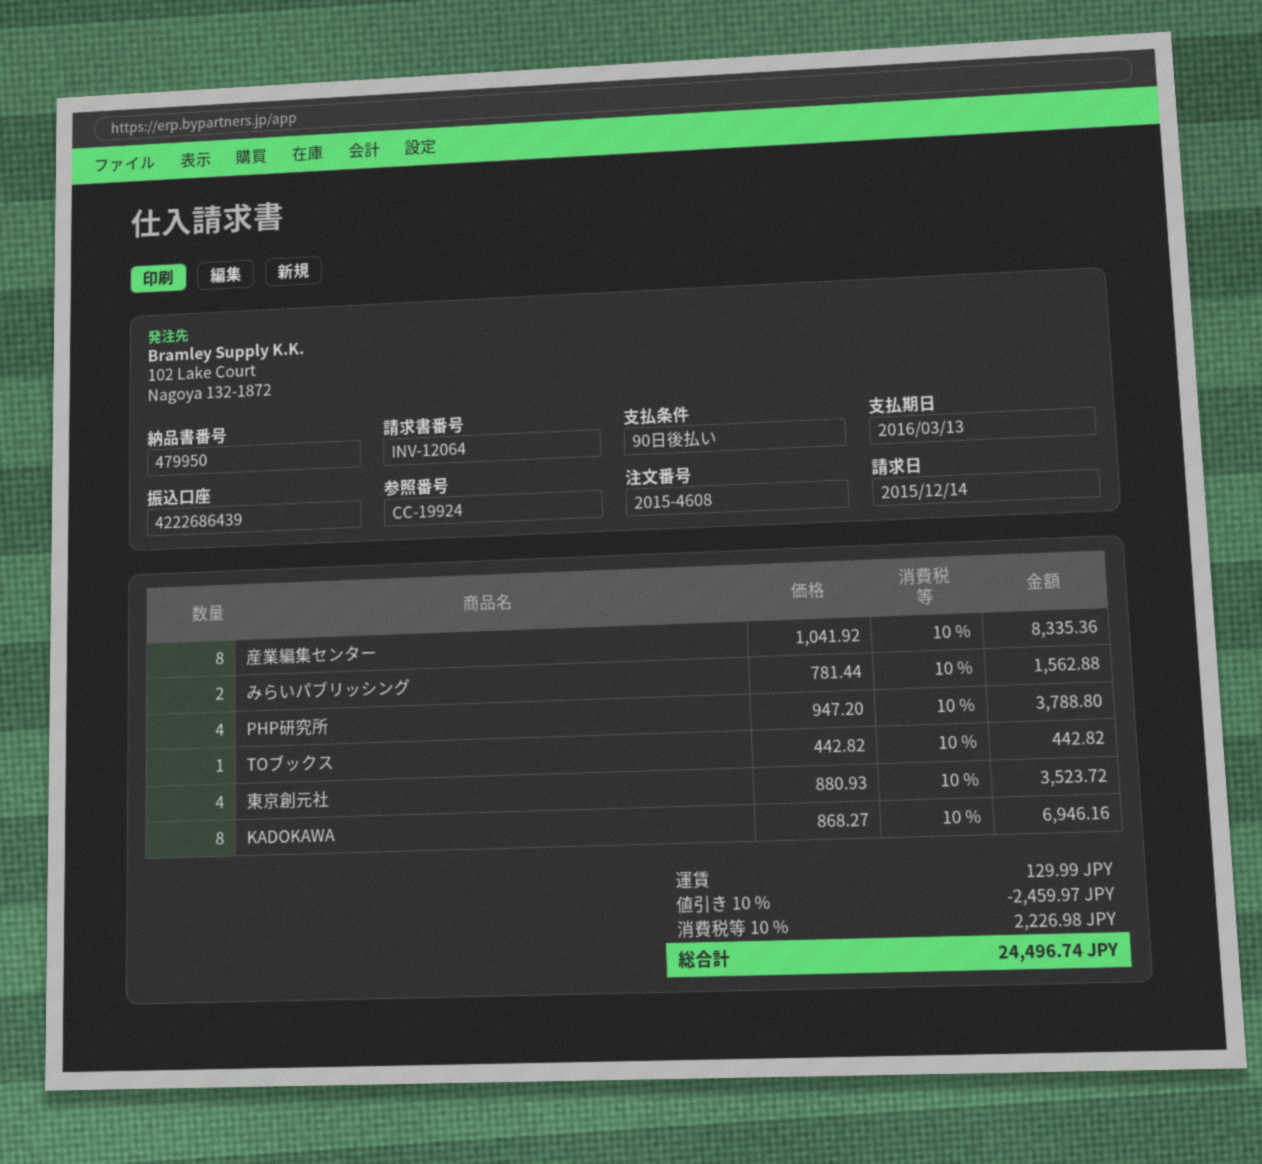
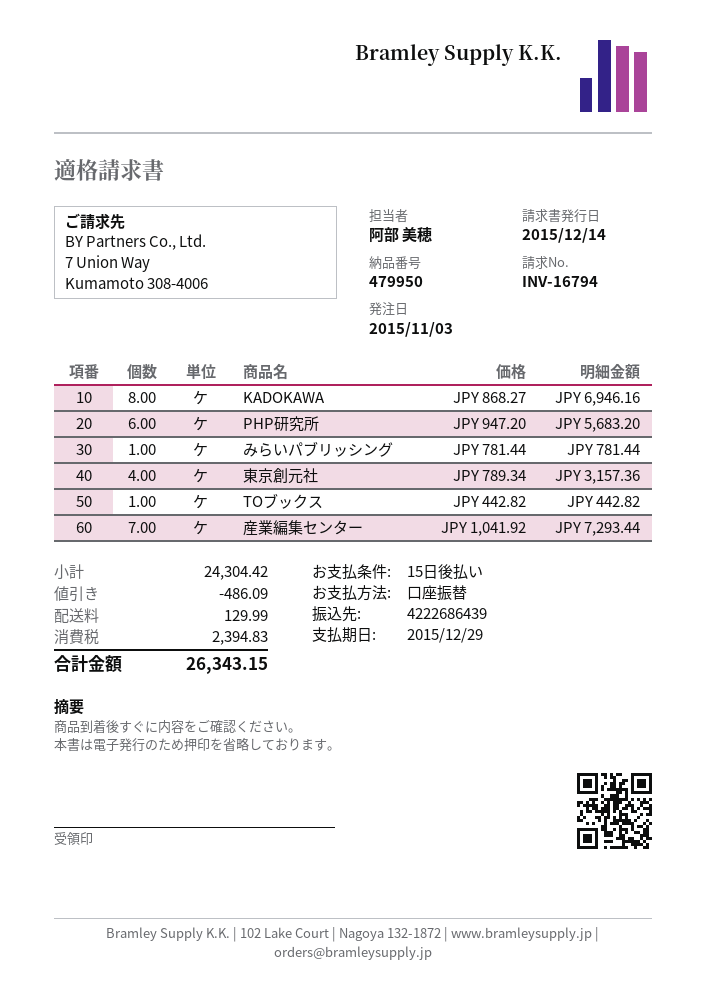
invoice number: INV-12064 -> INV-16794
payment terms: 90 days -> 15 days
due date: 2016-03-13 -> 2015-12-29
産業編集センター: 8 x 1041.92 = 8335.36 -> 7 x 1041.92 = 7293.44
みらいパブリッシング: 2 x 781.44 = 1562.88 -> 1 x 781.44 = 781.44
PHP研究所: 4 x 947.20 = 3788.80 -> 6 x 947.20 = 5683.20
東京創元社: 4 x 880.93 = 3523.72 -> 4 x 789.34 = 3157.36
discount: 2459.97 -> 486.09
tax: 2226.98 -> 2394.83
total: 24496.74 -> 26343.15

